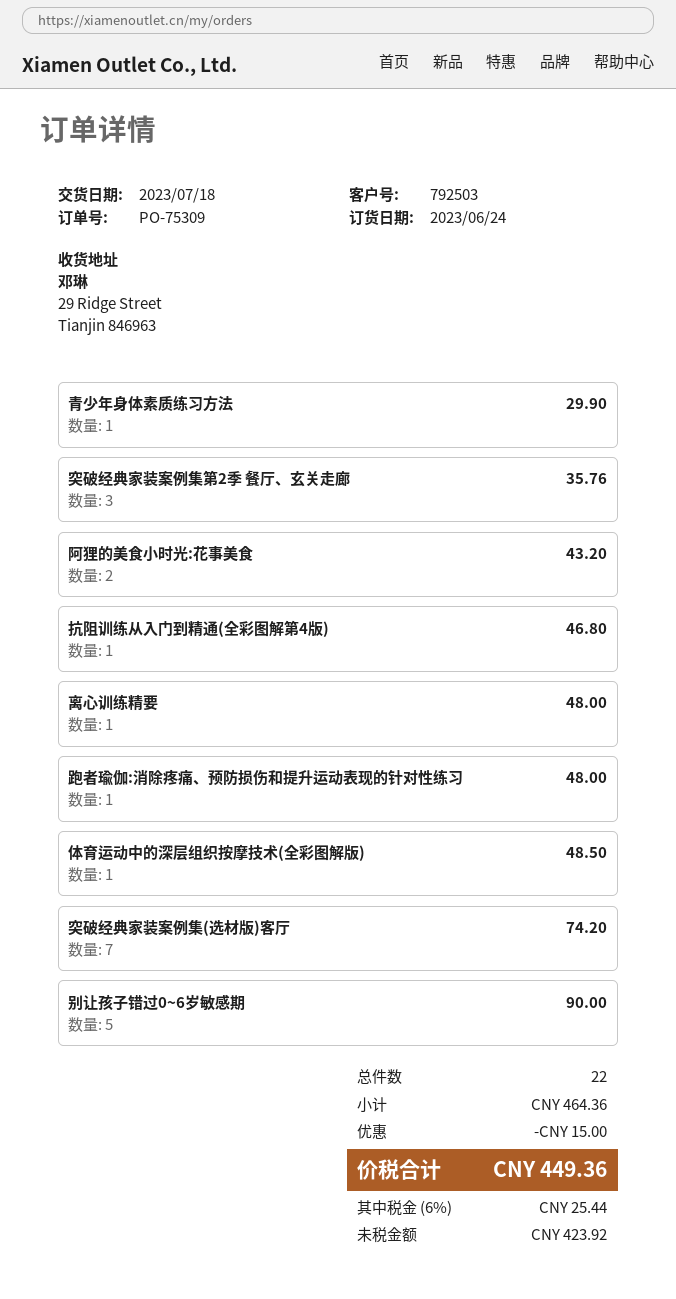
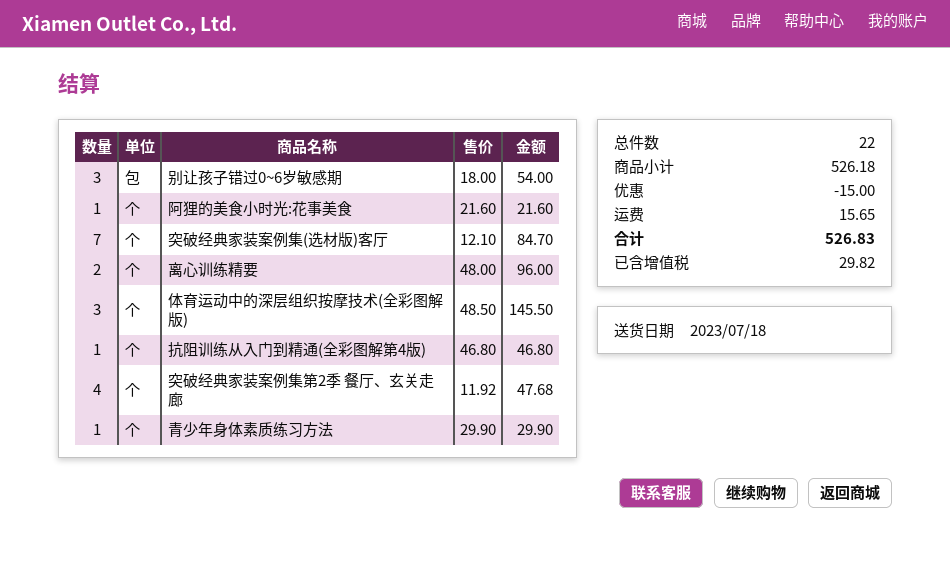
突破经典家装案例集第2季 餐厅、玄关走廊: 3 for 35.76 -> 4 for 47.68
阿狸的美食小时光:花事美食: 2 for 43.20 -> 1 for 21.60
离心训练精要: 1 for 48.00 -> 2 for 96.00
跑者瑜伽:消除疼痛、预防损伤和提升运动表现的针对性练习: 1 for 48.00 -> none
体育运动中的深层组织按摩技术(全彩图解版): 1 for 48.50 -> 3 for 145.50
突破经典家装案例集(选材版)客厅: 7 for 74.20 -> 7 for 84.70
别让孩子错过0~6岁敏感期: 5 for 90.00 -> 3 for 54.00
subtotal: 464.36 -> 526.18
shipping: none -> 15.65
tax: 25.44 -> 29.82
total: 449.36 -> 526.83

